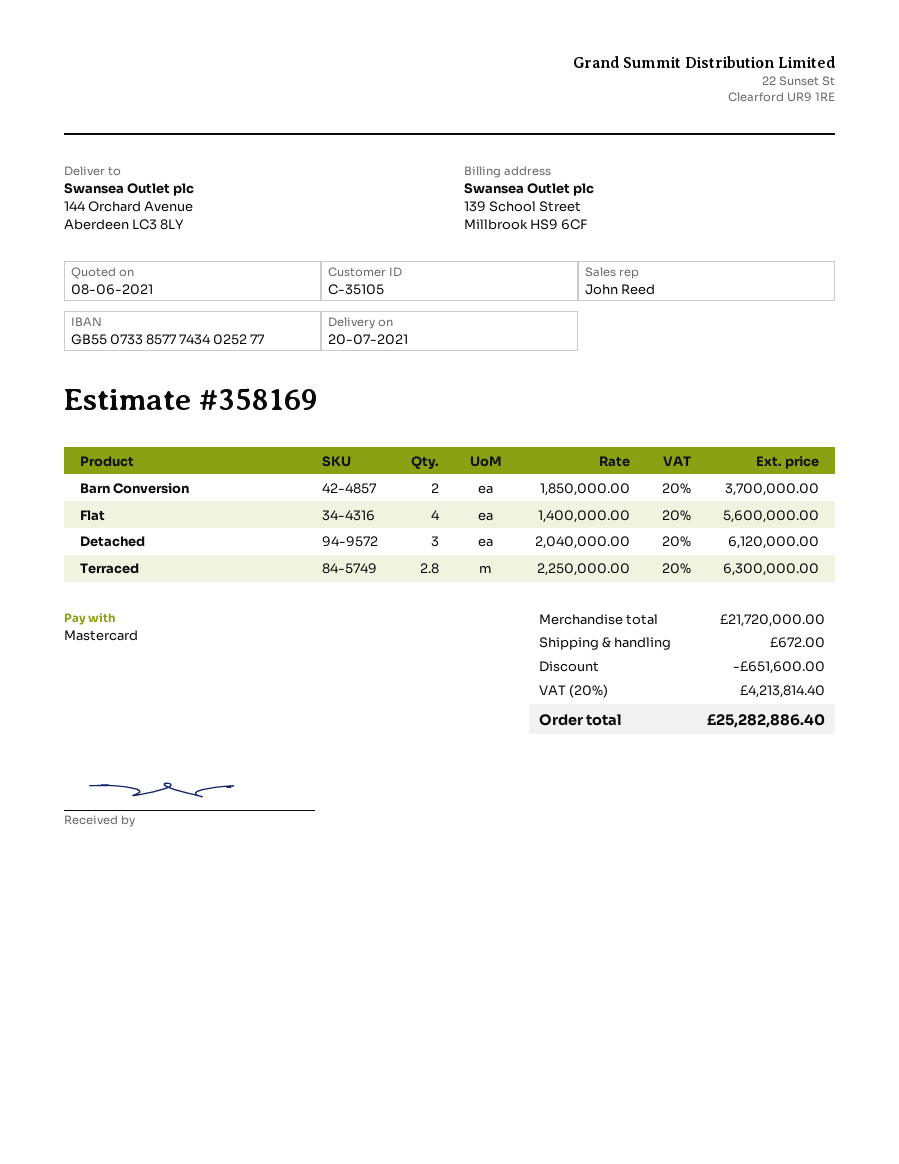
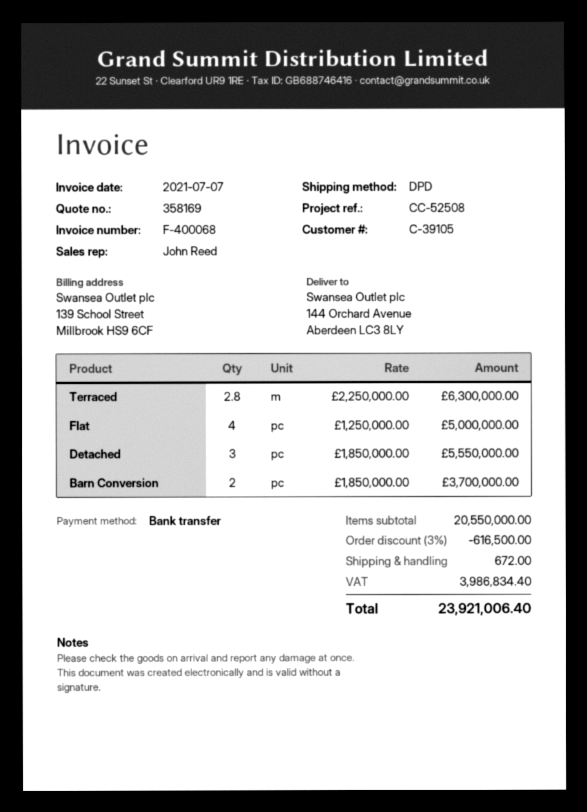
customer number: C-35105 -> C-39105
payment method: Mastercard -> bank transfer
Flat: 4 x 1400000.00 = 5600000.00 -> 4 x 1250000.00 = 5000000.00
Detached: 3 x 2040000.00 = 6120000.00 -> 3 x 1850000.00 = 5550000.00
subtotal: 21720000.00 -> 20550000.00
discount: 651600.00 -> 616500.00
tax: 4213814.40 -> 3986834.40
total: 25282886.40 -> 23921006.40

